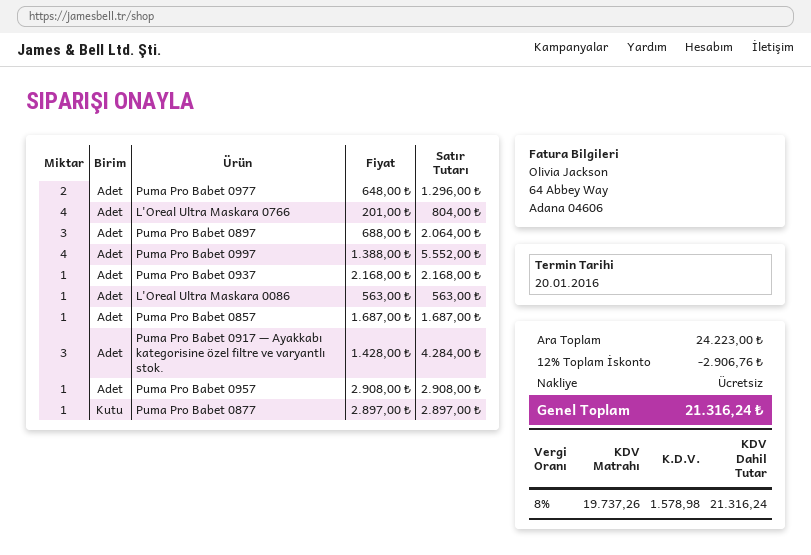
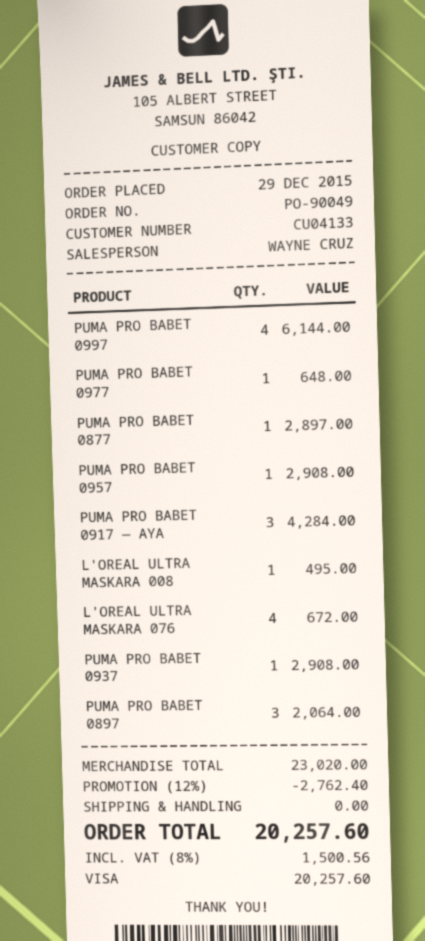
Puma Pro Babet 0977: 2 for 1296.00 -> 1 for 648.00
L'Oreal Ultra Maskara 0766: 4 for 804.00 -> 4 for 672.00
Puma Pro Babet 0997: 4 for 5552.00 -> 4 for 6144.00
Puma Pro Babet 0937: 1 for 2168.00 -> 1 for 2908.00
L'Oreal Ultra Maskara 0086: 1 for 563.00 -> 1 for 495.00
Puma Pro Babet 0857: 1 for 1687.00 -> none
subtotal: 24223.00 -> 23020.00
discount: 12% = 2906.76 -> 12% = 2762.40
tax: 8% = 1578.98 -> 8% = 1500.56
total: 21316.24 -> 20257.60

